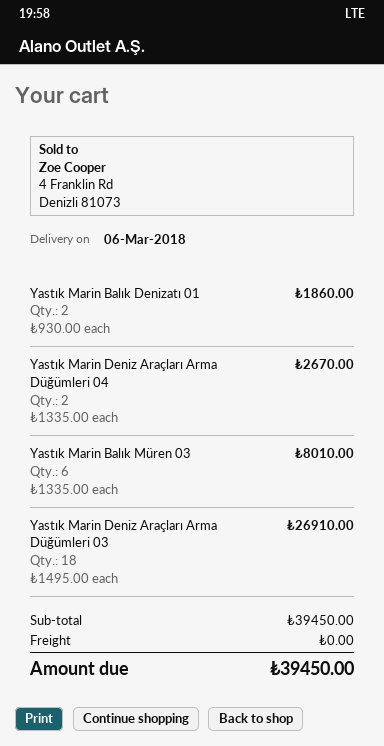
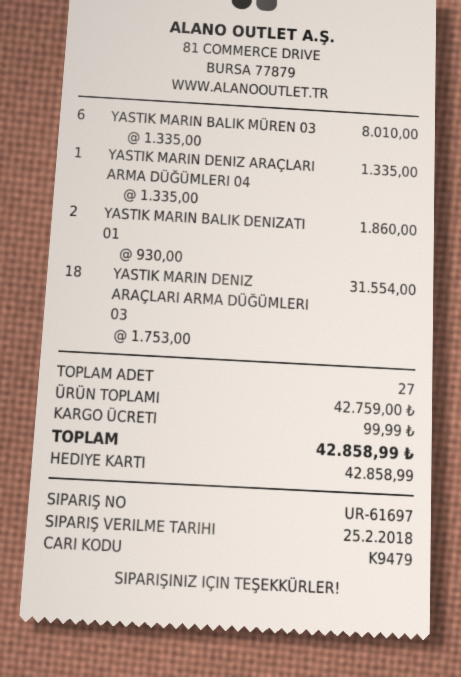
Yastık Marin Deniz Araçları Arma Düğümleri 04: 2 x 1335.00 = 2670.00 -> 1 x 1335.00 = 1335.00
Yastık Marin Deniz Araçları Arma Düğümleri 03: 18 x 1495.00 = 26910.00 -> 18 x 1753.00 = 31554.00
subtotal: 39450.00 -> 42759.00
shipping: 0.00 -> 99.99
total: 39450.00 -> 42858.99

